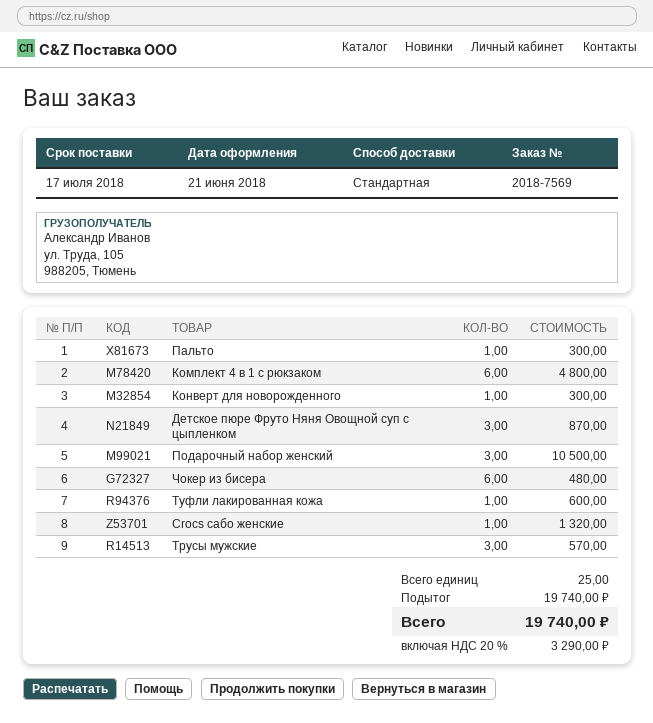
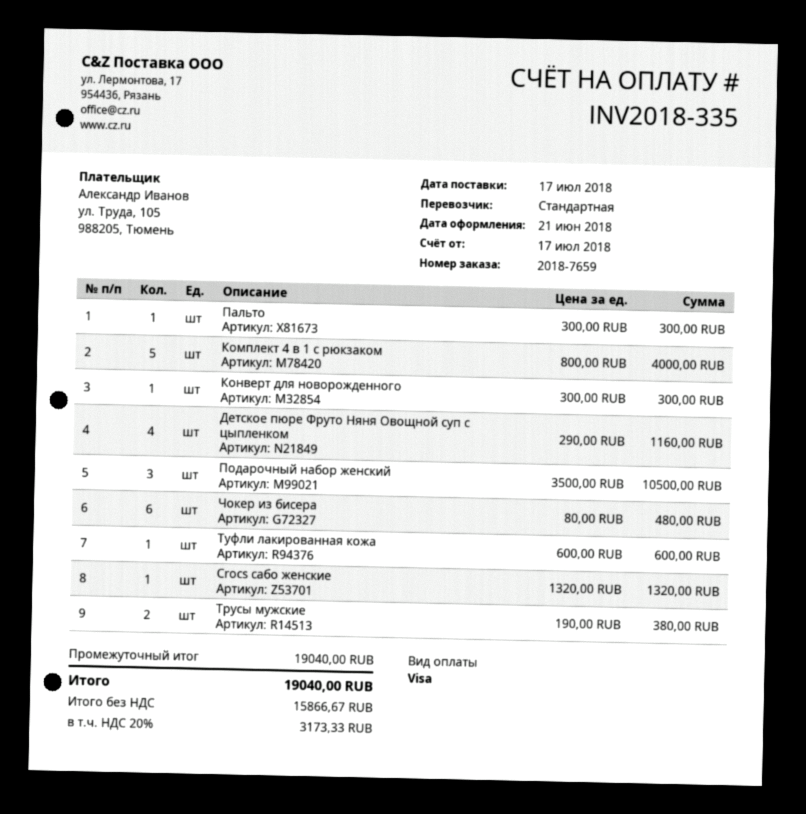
order number: 2018-7569 -> 2018-7659
Комплект 4 в 1 с рюкзаком: 6 for 4800.00 -> 5 for 4000.00
Детское пюре Фруто Няня Овощной суп с цыпленком: 3 for 870.00 -> 4 for 1160.00
Трусы мужские: 3 for 570.00 -> 2 for 380.00
subtotal: 19740.00 -> 19040.00
tax: 20% = 3290.00 -> 20% = 3173.33
total: 19740.00 -> 19040.00

